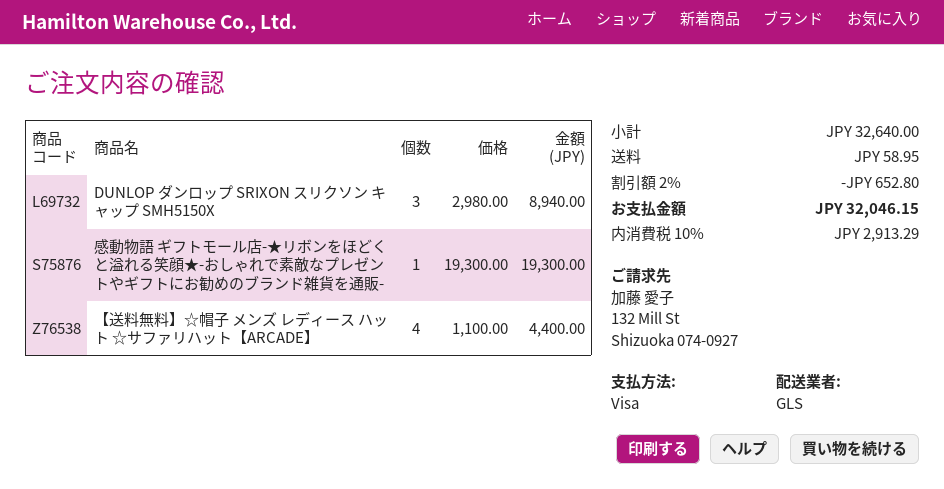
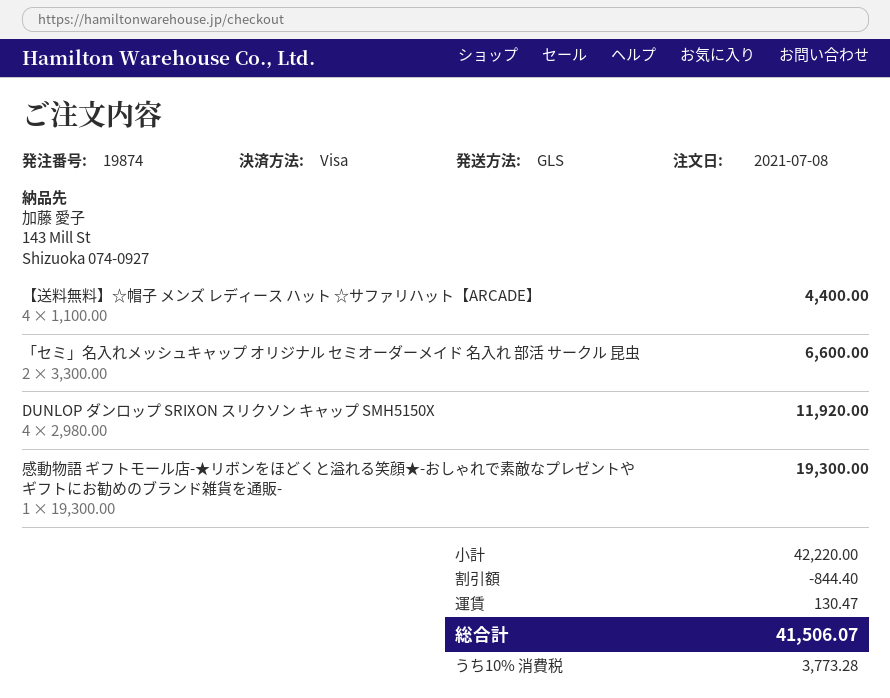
DUNLOP ダンロップ SRIXON スリクソン キャップ SMH5150X: 3 x 2980.00 = 8940.00 -> 4 x 2980.00 = 11920.00
「セミ」名入れメッシュキャップ オリジナル セミオーダーメイド 名入れ 部活 サークル 昆虫: none -> 2 x 3300.00 = 6600.00
subtotal: 32640.00 -> 42220.00
discount: 652.80 -> 844.40
shipping: 58.95 -> 130.47
tax: 10% = 2913.29 -> 10% = 3773.28
total: 32046.15 -> 41506.07

